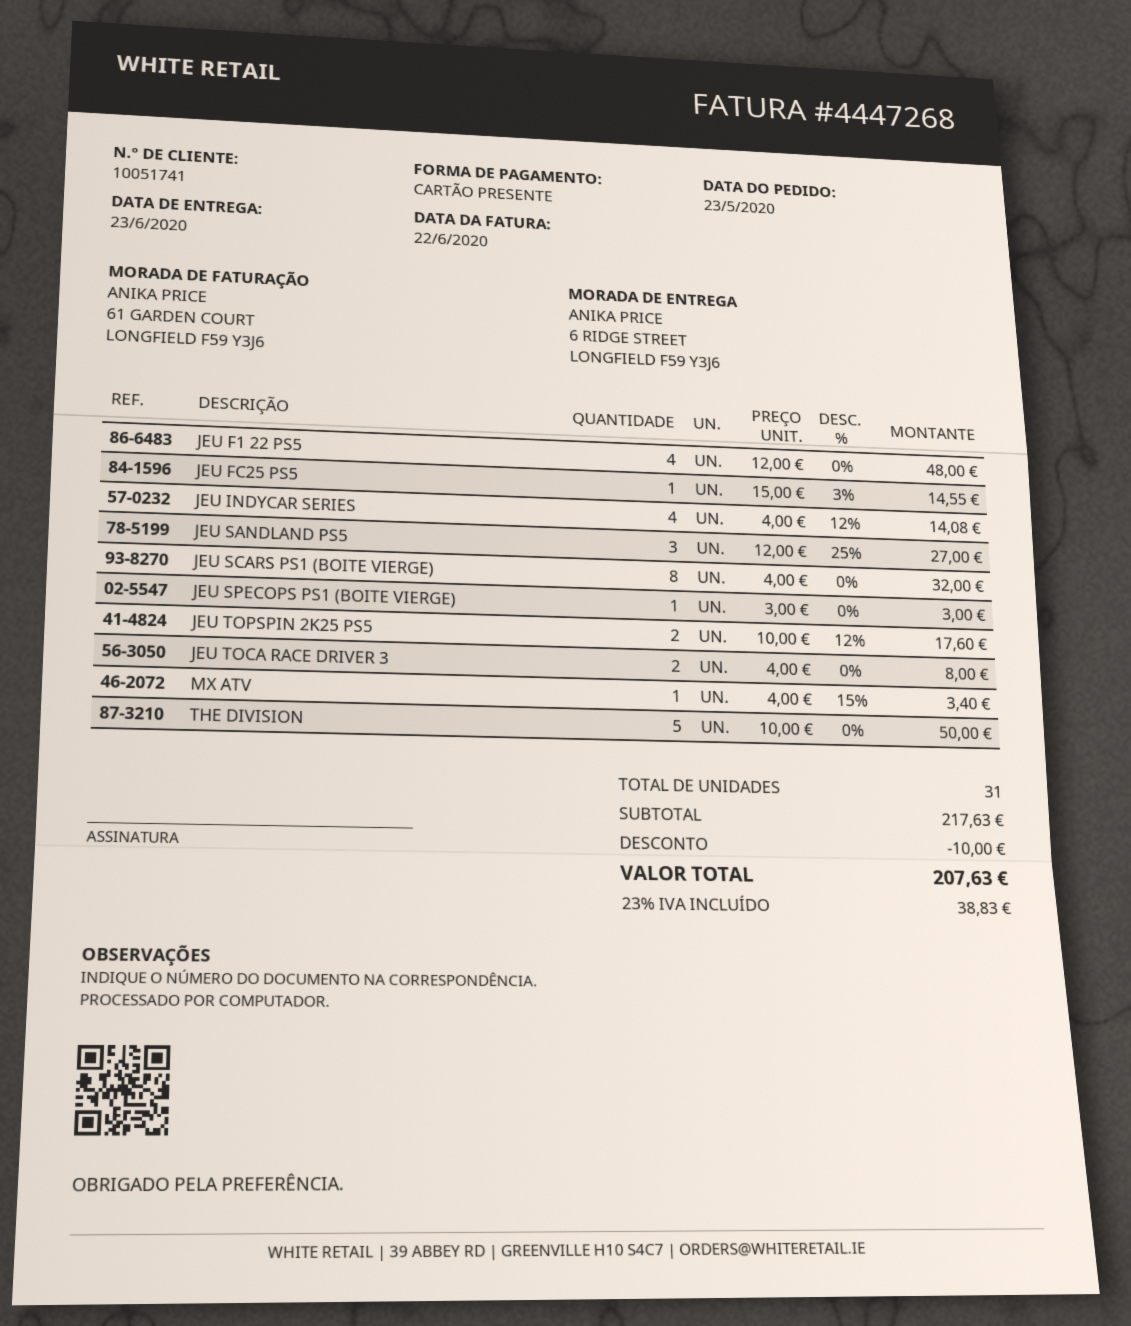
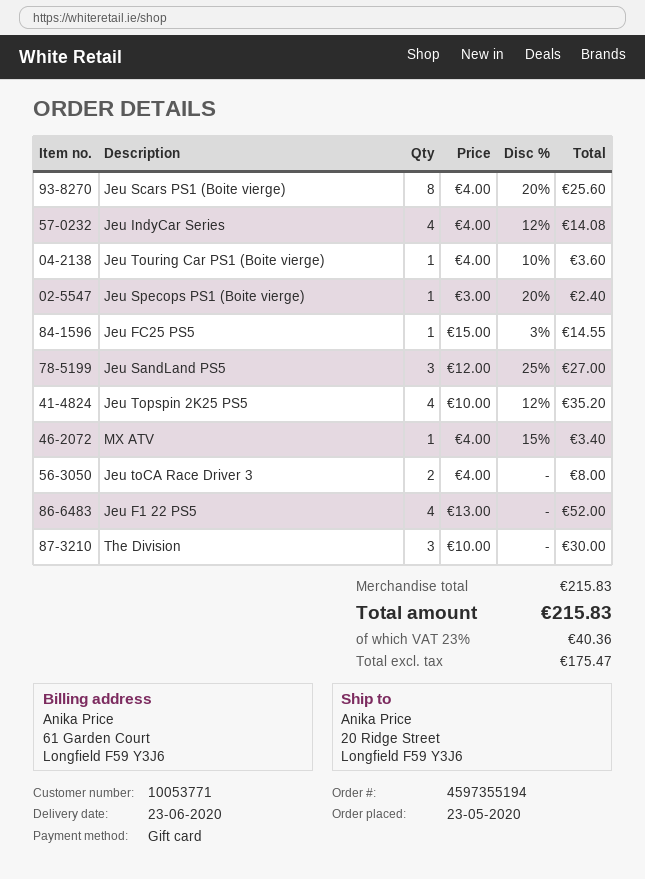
customer number: 10051741 -> 10053771
ship to: 6 RIDGE STREET, LONGFIELD F59 Y3J6 -> 20 Ridge Street, Longfield F59 Y3J6
JEU F1 22 PS5: 4 x 12.00 = 48.00 -> 4 x 13.00 = 52.00
JEU SCARS PS1 (BOITE VIERGE): 8 x 4.00 = 32.00 -> 8 x 4.00 - 20% = 25.60
JEU SPECOPS PS1 (BOITE VIERGE): 1 x 3.00 = 3.00 -> 1 x 3.00 - 20% = 2.40
JEU TOPSPIN 2K25 PS5: 2 x 10.00 - 12% = 17.60 -> 4 x 10.00 - 12% = 35.20
THE DIVISION: 5 x 10.00 = 50.00 -> 3 x 10.00 = 30.00
Jeu Touring Car PS1 (Boite vierge): none -> 1 x 4.00 - 10% = 3.60
subtotal: 217.63 -> 215.83
discount: 10.00 -> none
tax: 23% = 38.83 -> 23% = 40.36
total: 207.63 -> 215.83

